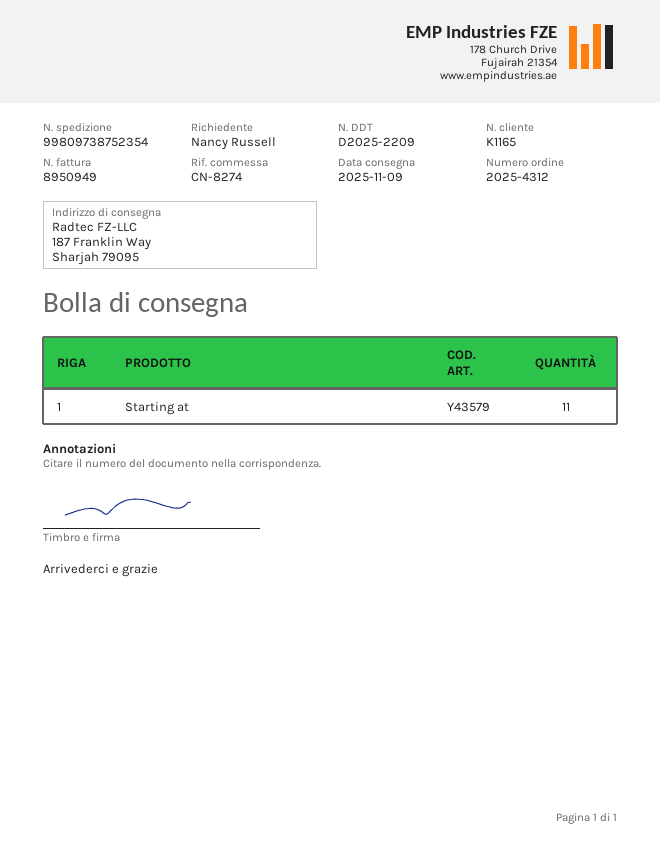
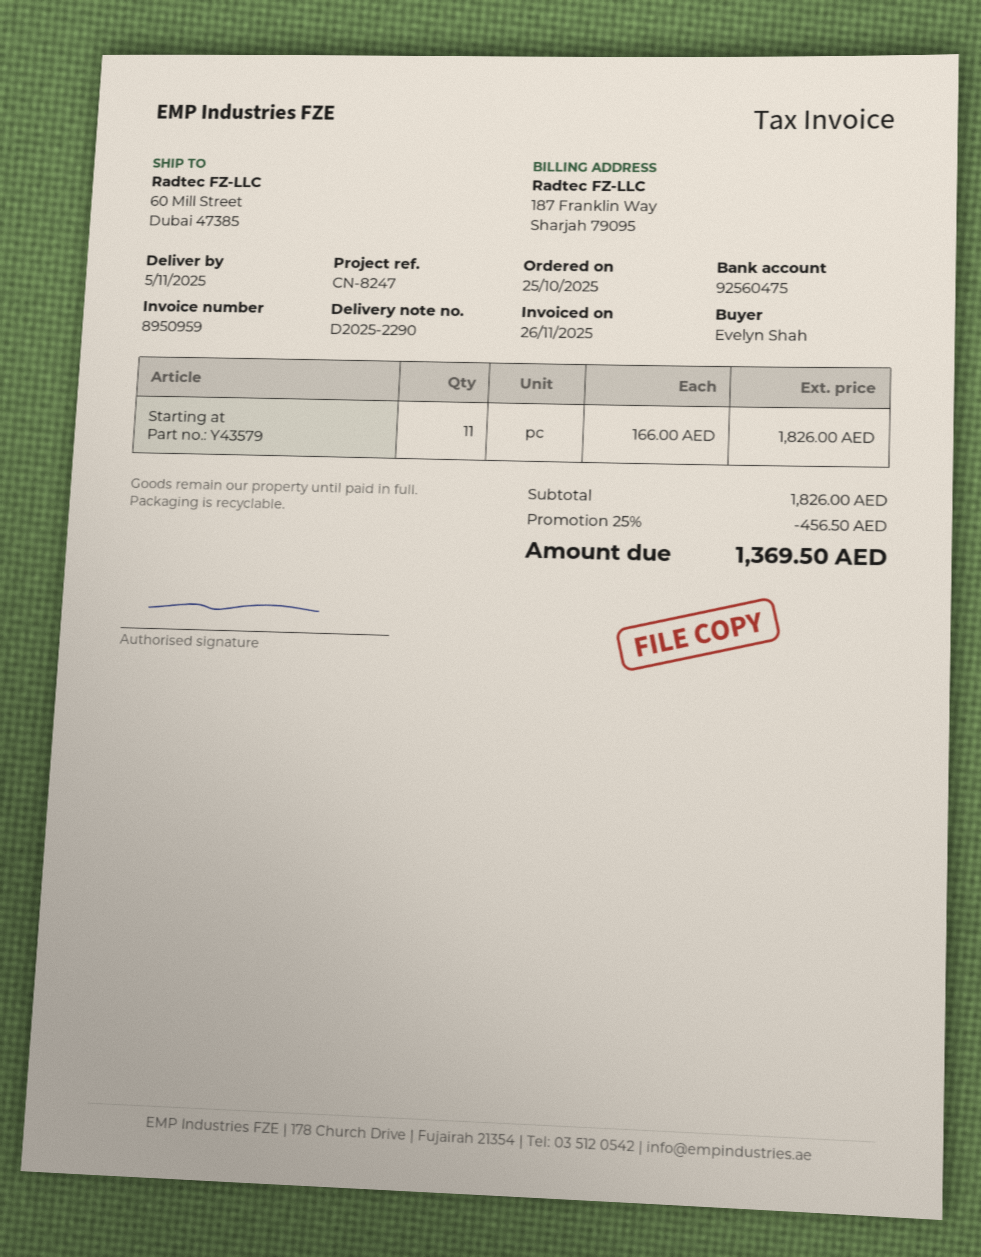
delivery note number: D2025-2209 -> D2025-2290
delivery date: 2025-11-09 -> 2025-11-05
invoice number: 8950949 -> 8950959
reference: CN-8274 -> CN-8247
ordered by: Nancy Russell -> Evelyn Shah
ship to: 187 Franklin Way, Sharjah 79095 -> 60 Mill Street, Dubai 47385

